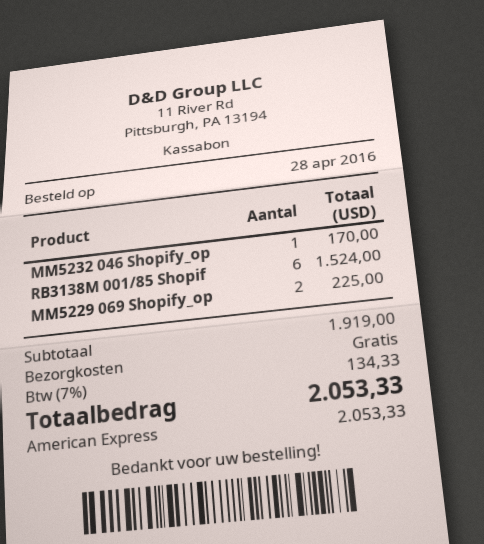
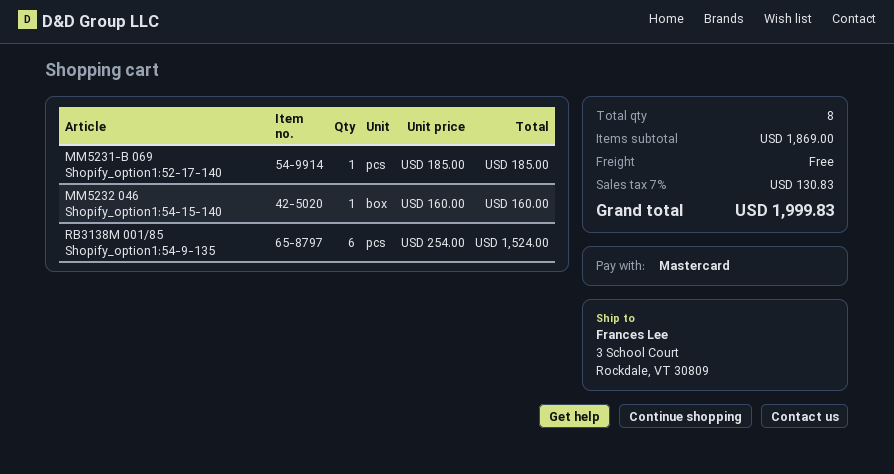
payment method: American Express -> Mastercard
MM5232 046 Shopify_op: 1 for 170.00 -> 1 for 160.00
MM5229 069 Shopify_op: 2 for 225.00 -> none
MM5231-B 069 Shopify_option1:52-17-140: none -> 1 for 185.00
subtotal: 1919.00 -> 1869.00
tax: 7% = 134.33 -> 7% = 130.83
total: 2053.33 -> 1999.83

